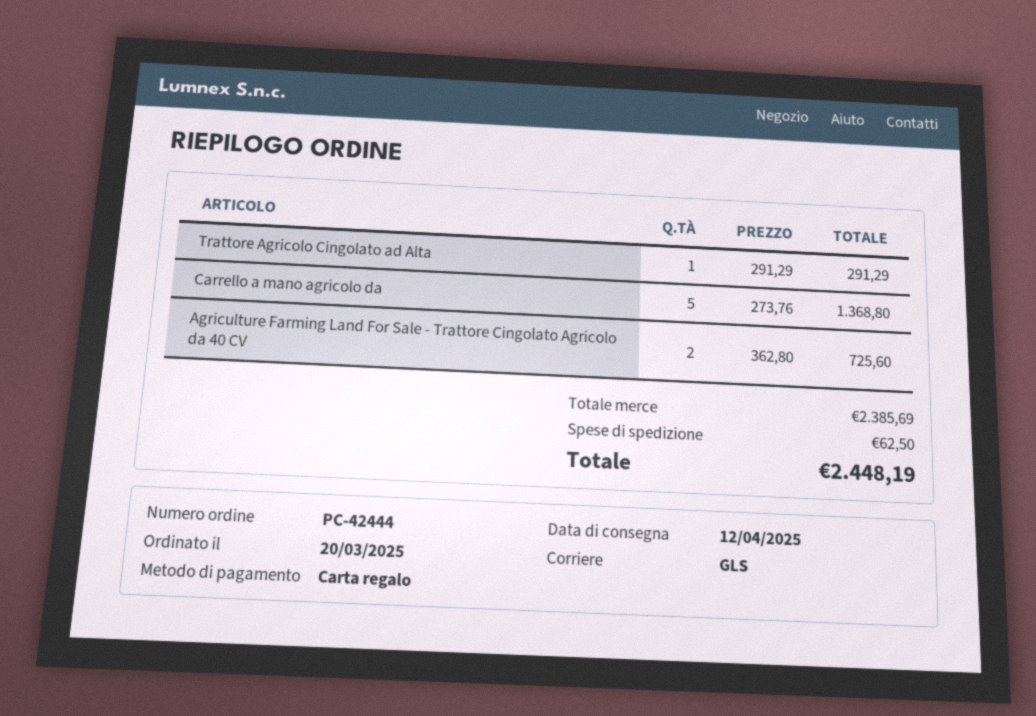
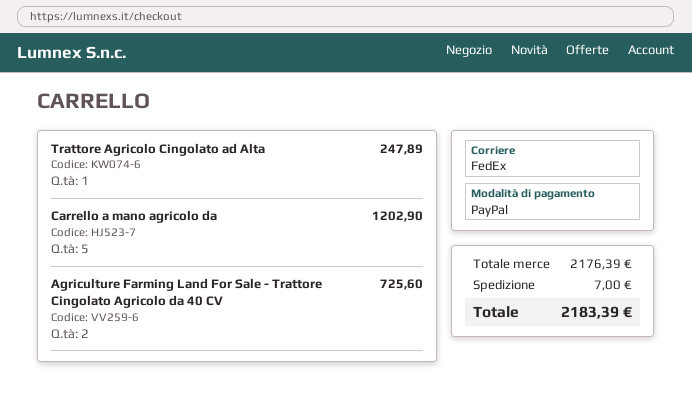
payment method: gift card -> PayPal
shipping method: GLS -> FedEx
Trattore Agricolo Cingolato ad Alta: 1 for 291.29 -> 1 for 247.89
Carrello a mano agricolo da: 5 for 1368.80 -> 5 for 1202.90
subtotal: 2385.69 -> 2176.39
shipping: 62.50 -> 7.00
total: 2448.19 -> 2183.39

